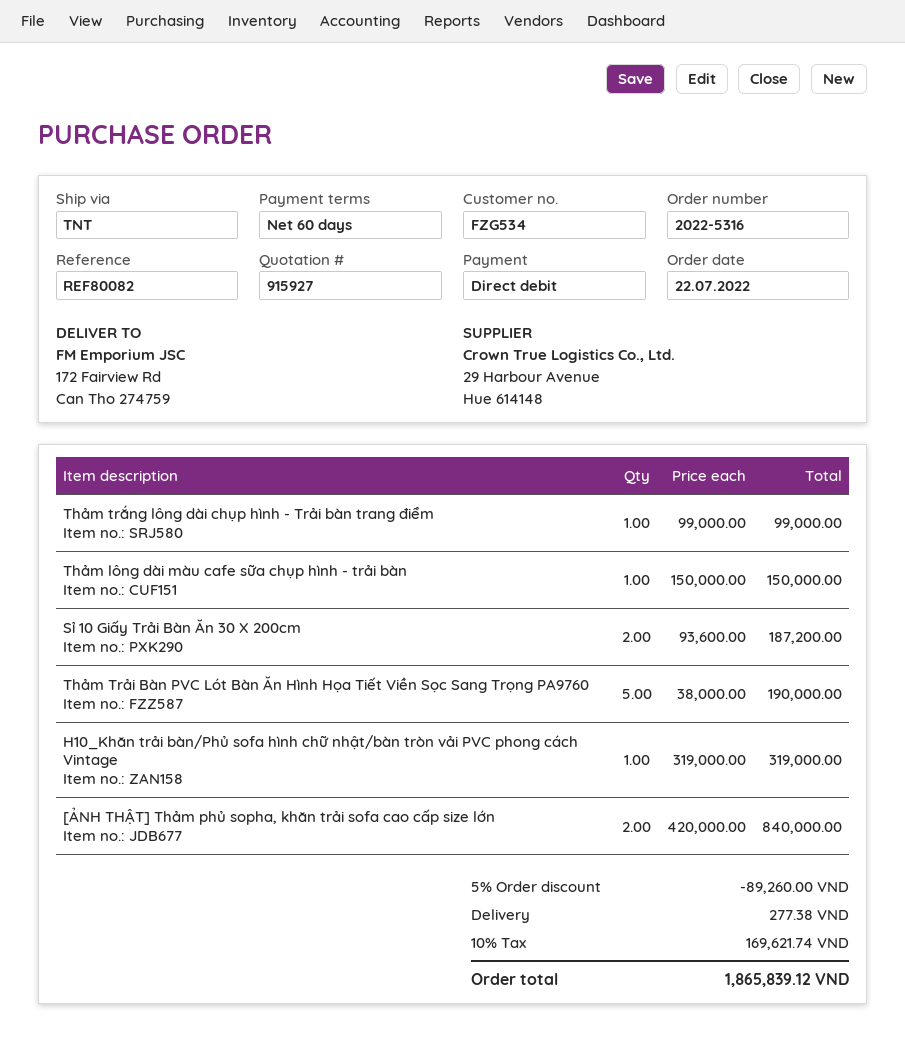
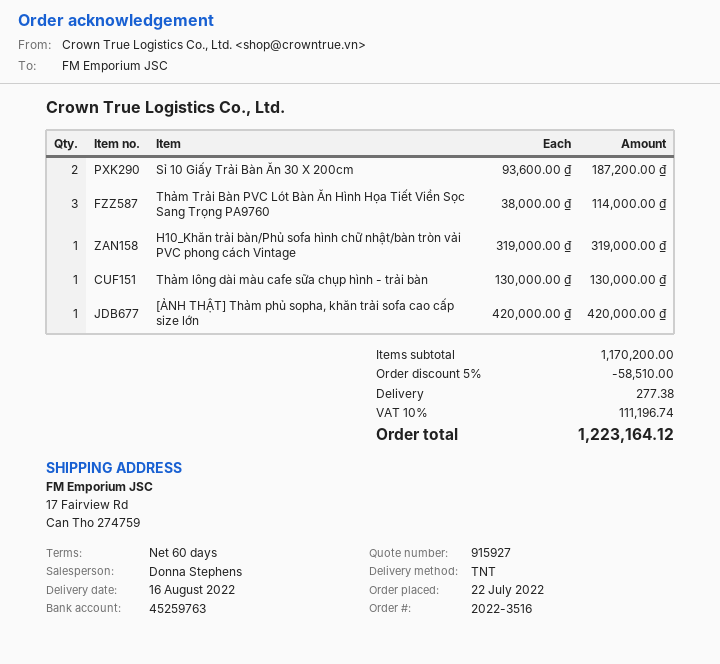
order number: 2022-5316 -> 2022-3516
ship to: 172 Fairview Rd, Can Tho 274759 -> 17 Fairview Rd, Can Tho 274759
Thảm trắng lông dài chụp hình - Trải bàn trang điểm: 1 x 99000.00 = 99000.00 -> none
Thảm lông dài màu cafe sữa chụp hình - trải bàn: 1 x 150000.00 = 150000.00 -> 1 x 130000.00 = 130000.00
Thảm Trải Bàn PVC Lót Bàn Ăn Hình Họa Tiết Viền Sọc Sang Trọng PA9760: 5 x 38000.00 = 190000.00 -> 3 x 38000.00 = 114000.00
[ẢNH THẬT] Thảm phủ sopha, khăn trải sofa cao cấp size lớn: 2 x 420000.00 = 840000.00 -> 1 x 420000.00 = 420000.00
discount: 5% = 89260.00 -> 5% = 58510.00
tax: 10% = 169621.74 -> 10% = 111196.74
total: 1865839.12 -> 1223164.12

